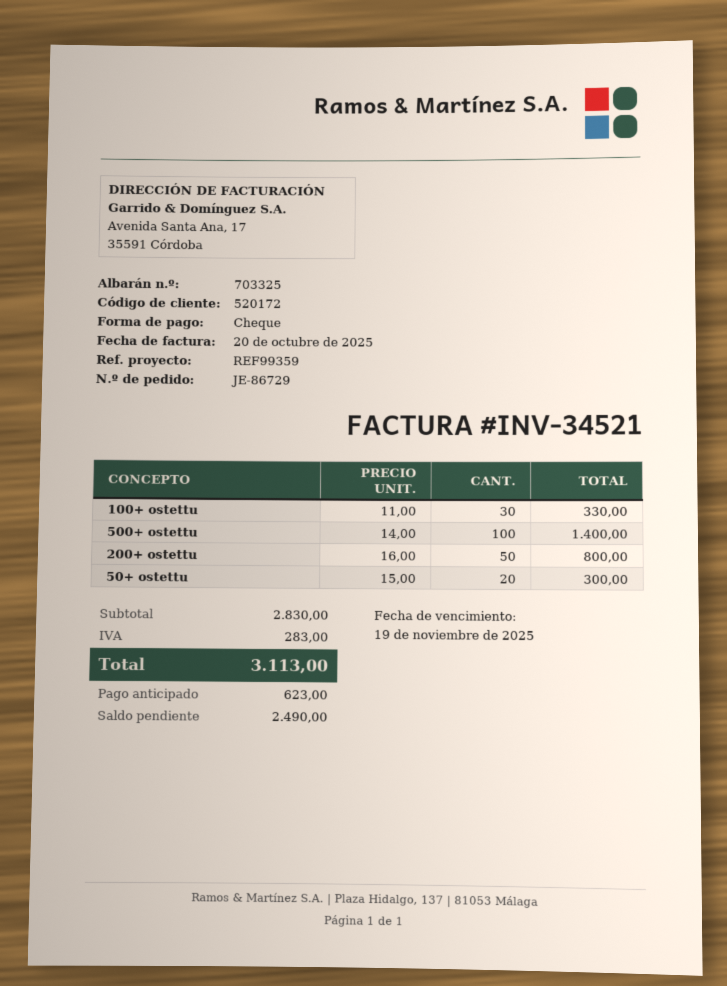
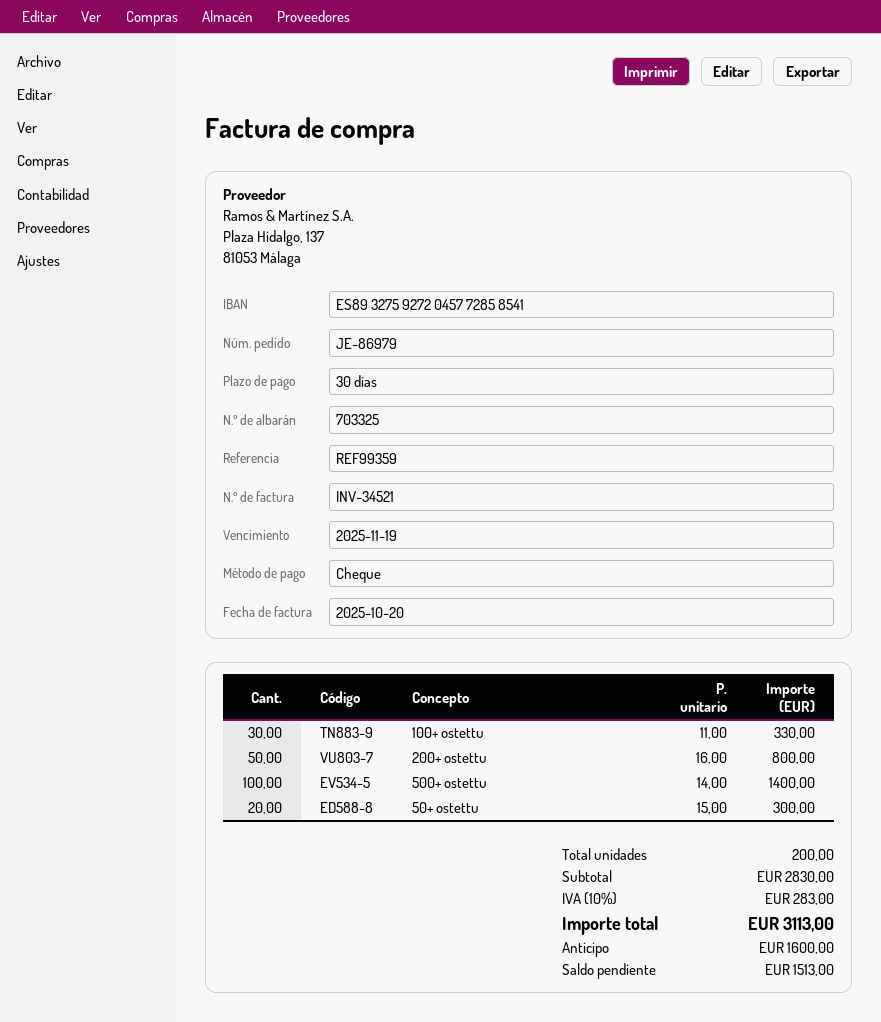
order number: JE-86729 -> JE-86979
deposit: 623.00 -> 1600.00
balance: 2490.00 -> 1513.00

